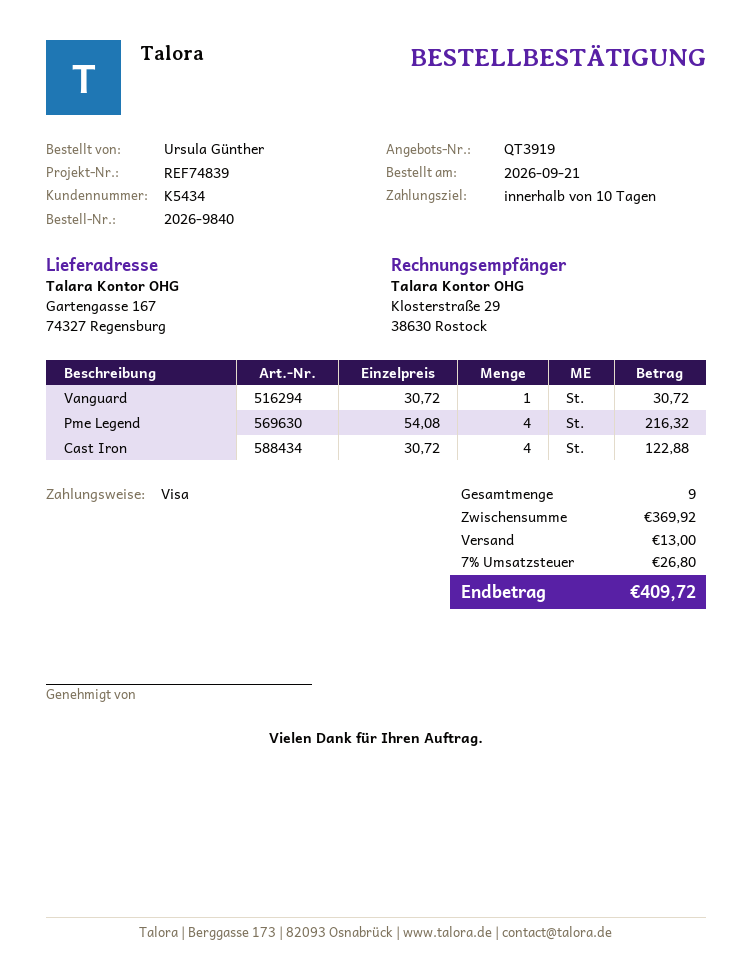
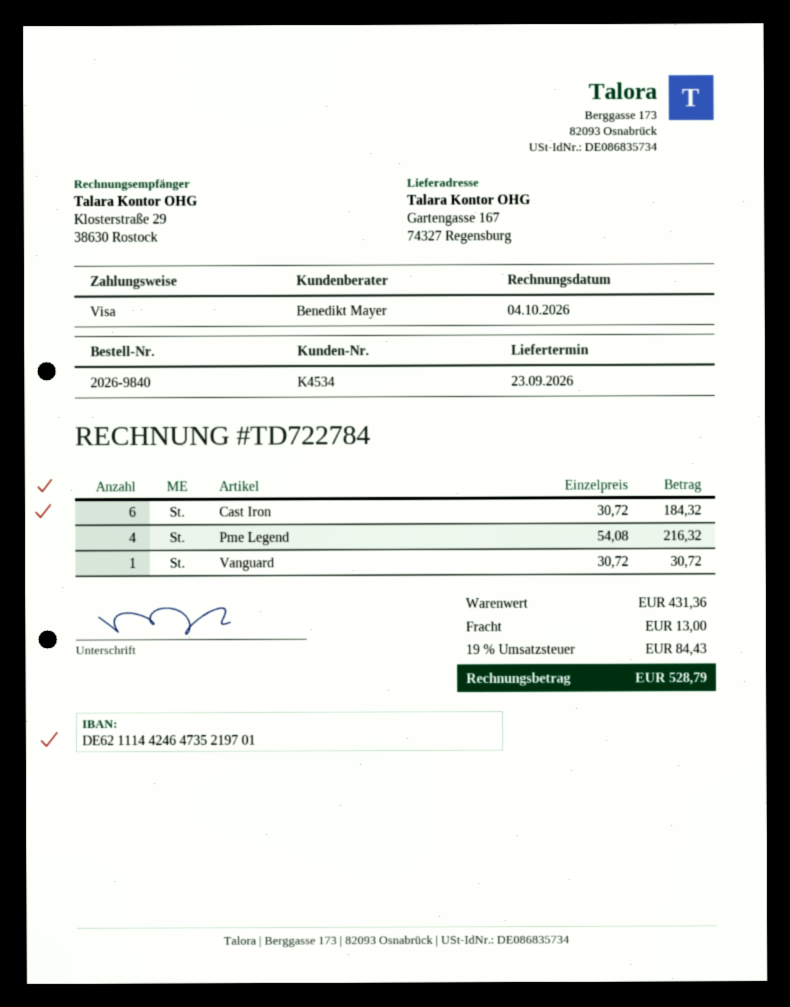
customer number: K5434 -> K4534
Cast Iron: 4 x 30.72 = 122.88 -> 6 x 30.72 = 184.32
subtotal: 369.92 -> 431.36
tax: 7% = 26.80 -> 19% = 84.43
total: 409.72 -> 528.79

